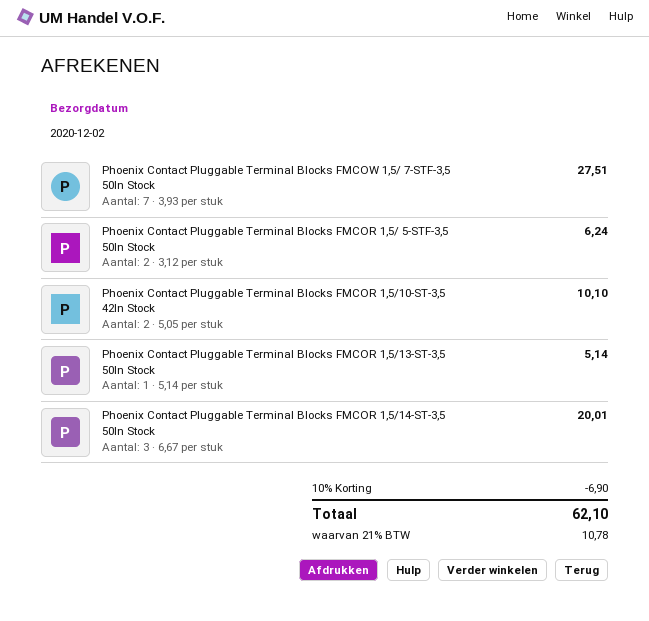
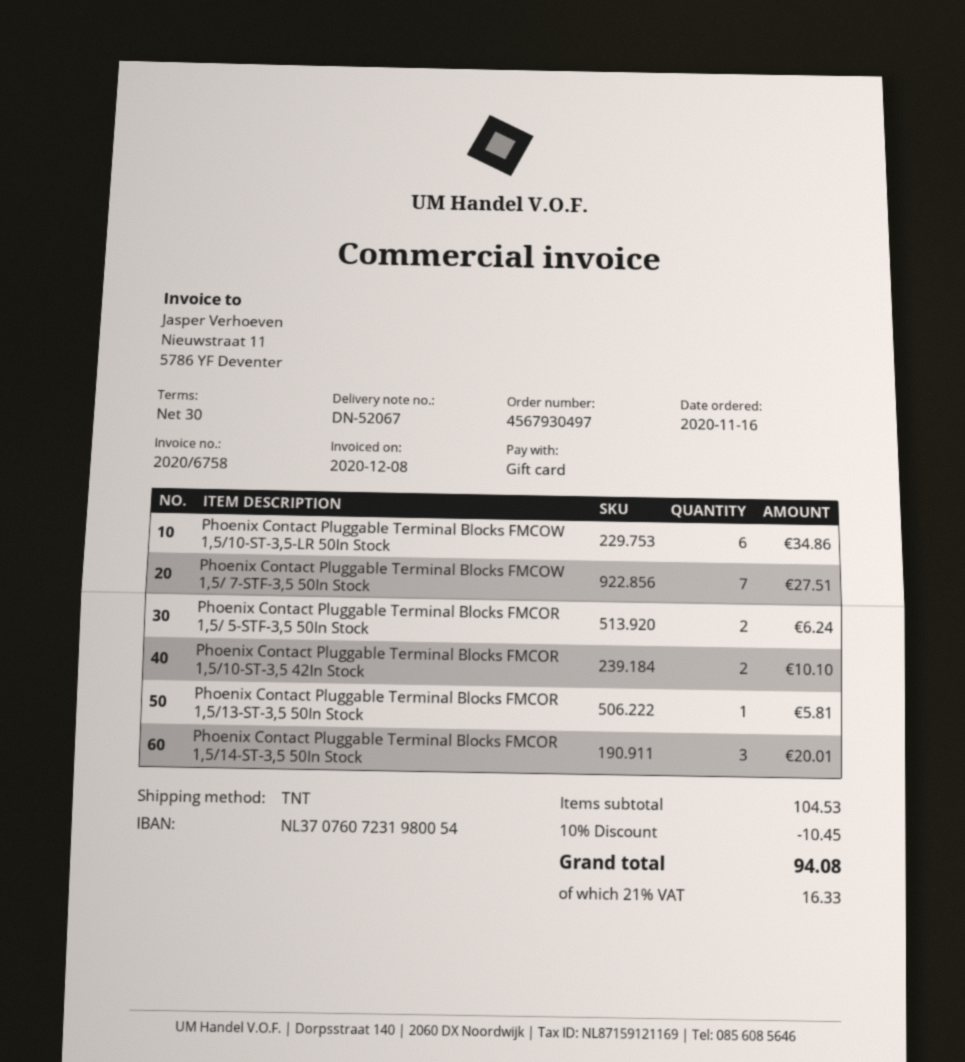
Phoenix Contact Pluggable Terminal Blocks FMCOR 1,5/13-ST-3,5 50In Stock: 1 for 5.14 -> 1 for 5.81
Phoenix Contact Pluggable Terminal Blocks FMCOW 1,5/10-ST-3,5-LR 50In Stock: none -> 6 for 34.86
discount: 10% = 6.90 -> 10% = 10.45
tax: 21% = 10.78 -> 21% = 16.33
total: 62.10 -> 94.08

